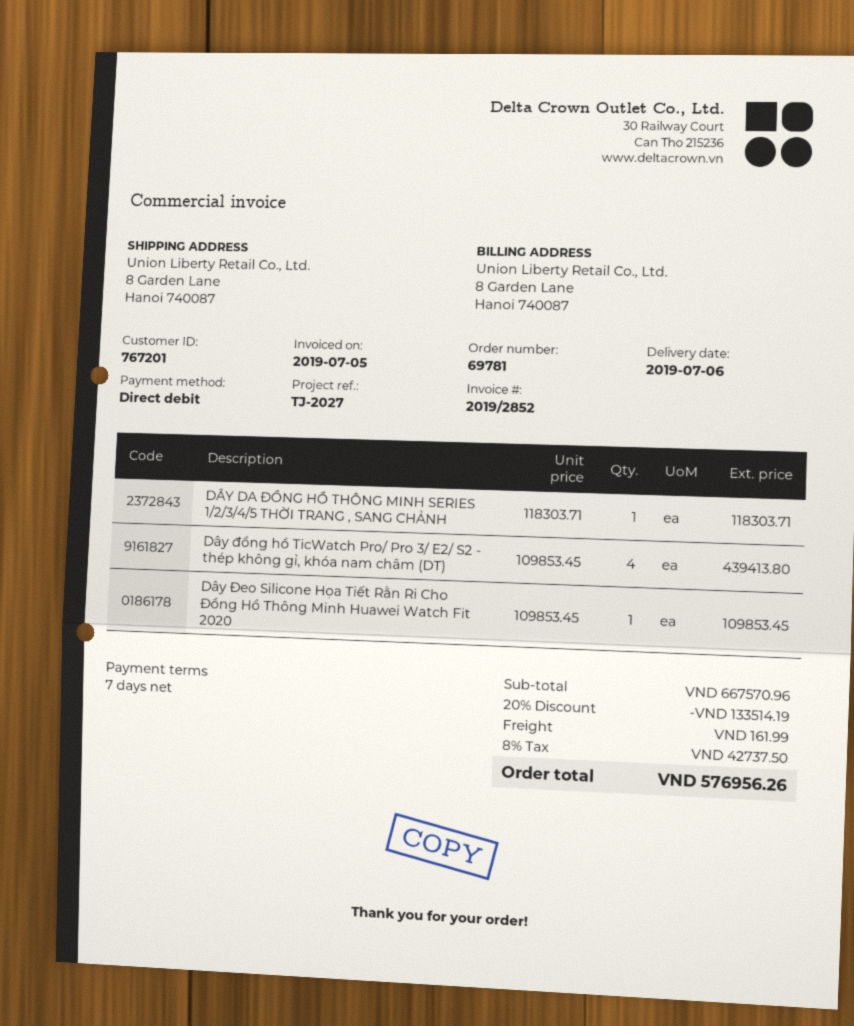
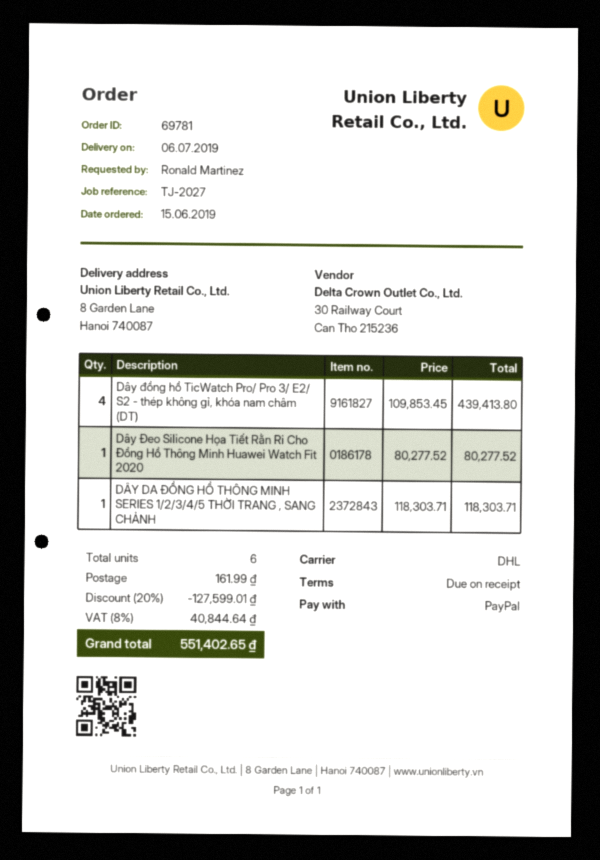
payment terms: 7 days -> on receipt
payment method: direct debit -> PayPal
Dây Đeo Silicone Họa Tiết Rằn Ri Cho Đồng Hồ Thông Minh Huawei Watch Fit 2020: 1 x 109853.45 = 109853.45 -> 1 x 80277.52 = 80277.52
discount: 20% = 133514.19 -> 20% = 127599.01
tax: 8% = 42737.50 -> 8% = 40844.64
total: 576956.26 -> 551402.65

